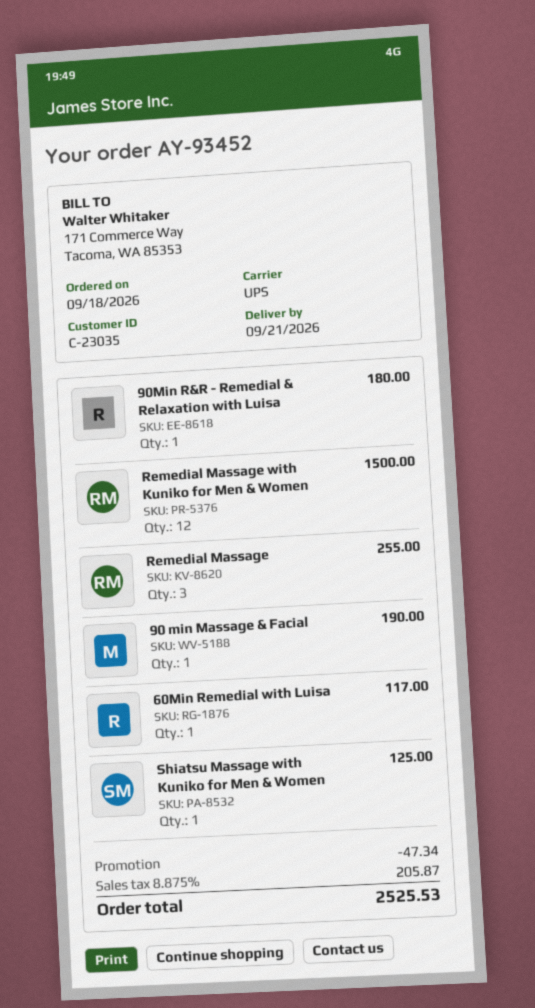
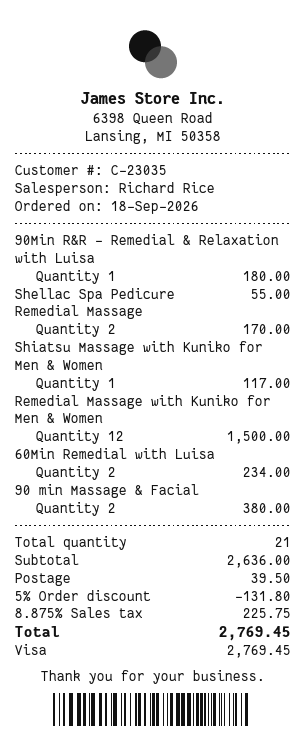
Remedial Massage: 3 for 255.00 -> 2 for 170.00
90 min Massage & Facial: 1 for 190.00 -> 2 for 380.00
60Min Remedial with Luisa: 1 for 117.00 -> 2 for 234.00
Shiatsu Massage with Kuniko for Men & Women: 1 for 125.00 -> 1 for 117.00
Shellac Spa Pedicure: none -> 1 for 55.00
discount: 47.34 -> 131.80
shipping: none -> 39.50
tax: 8.875% = 205.87 -> 8.875% = 225.75
total: 2525.53 -> 2769.45

